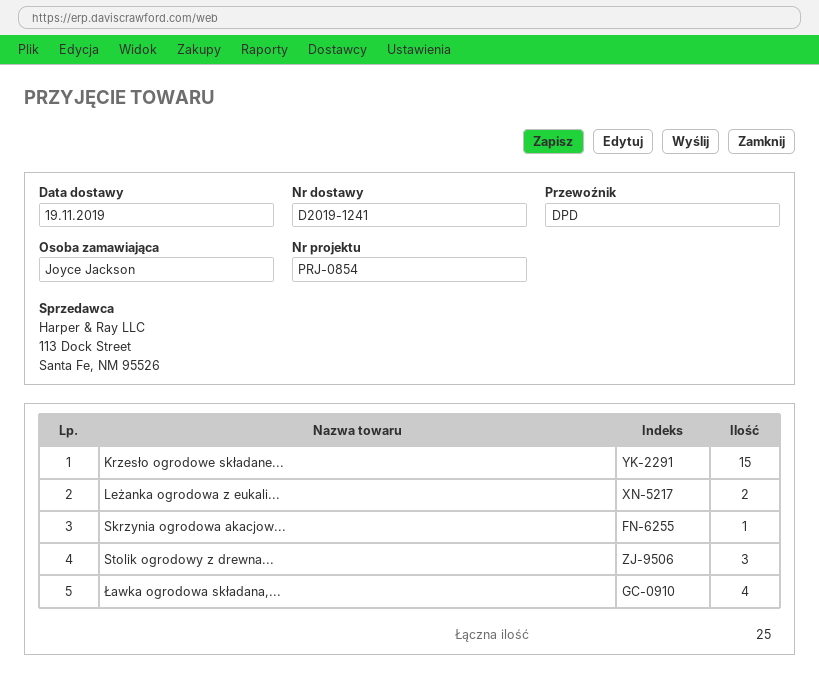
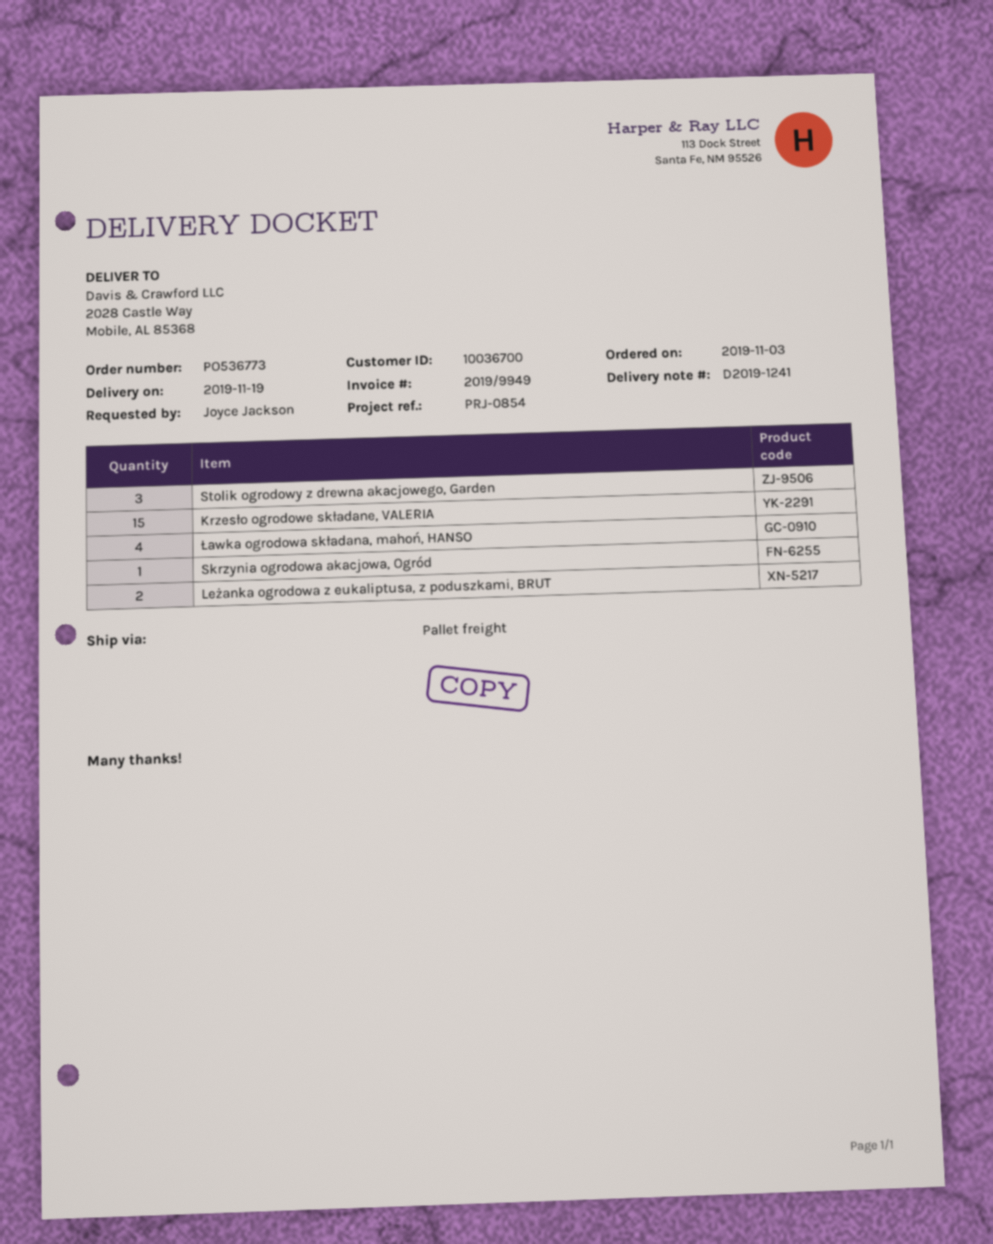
shipping method: DPD -> pallet freight

